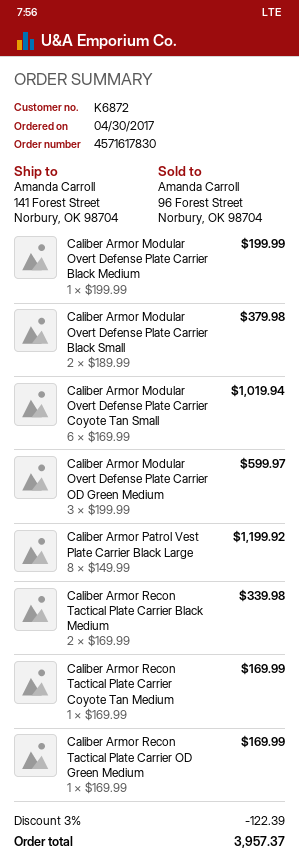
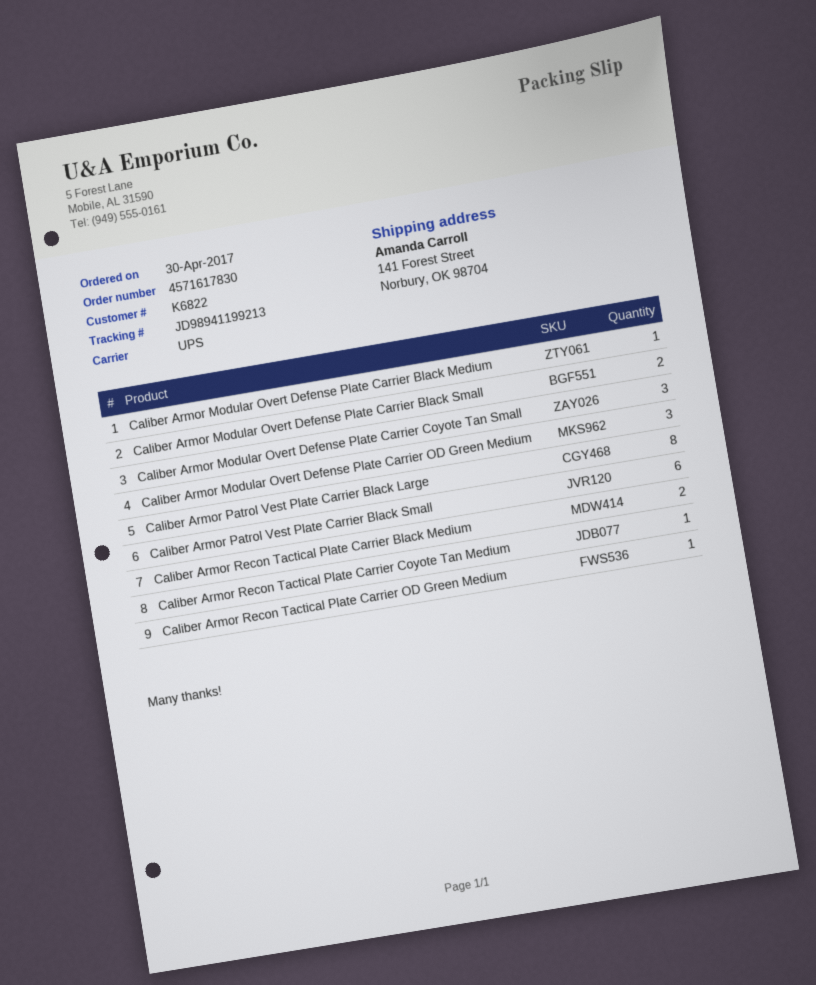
customer number: K6872 -> K6822
Caliber Armor Modular Overt Defense Plate Carrier Coyote Tan Small: 6 -> 3
Caliber Armor Patrol Vest Plate Carrier Black Small: none -> 6

